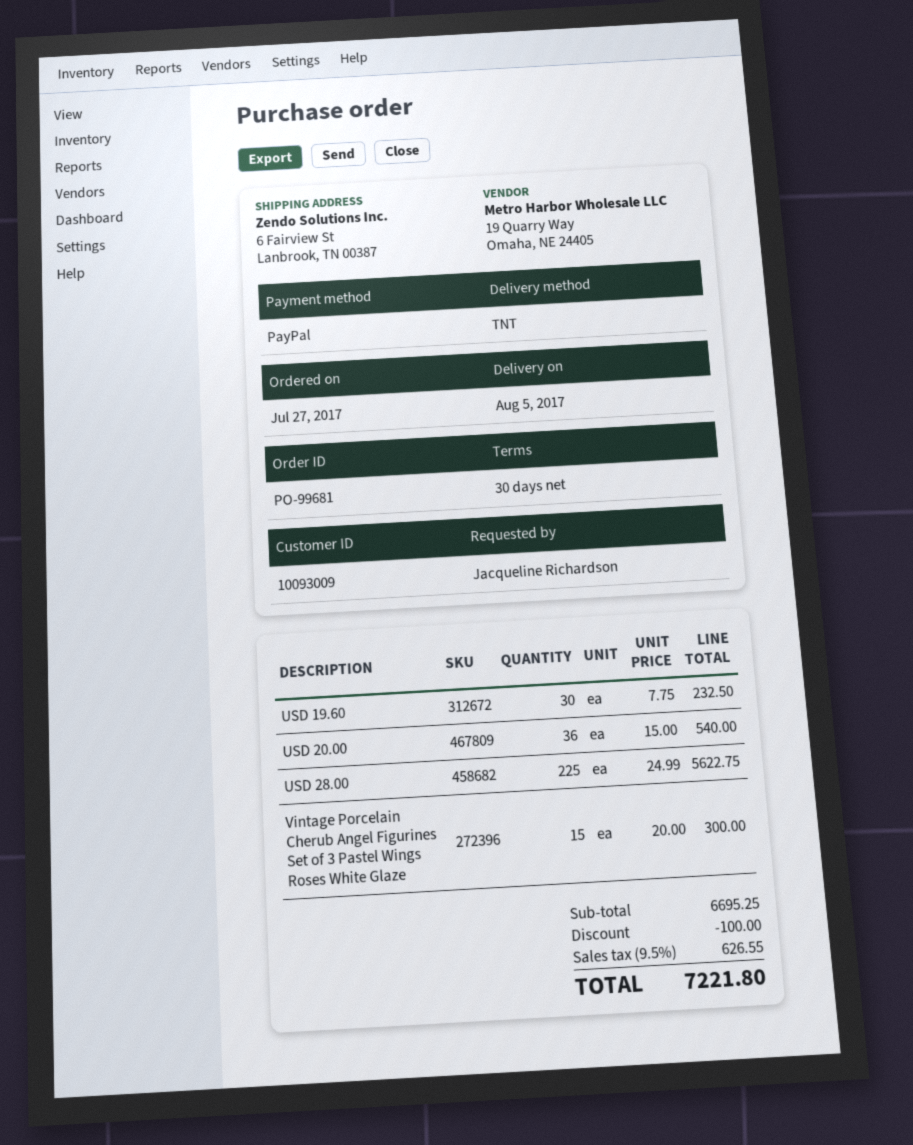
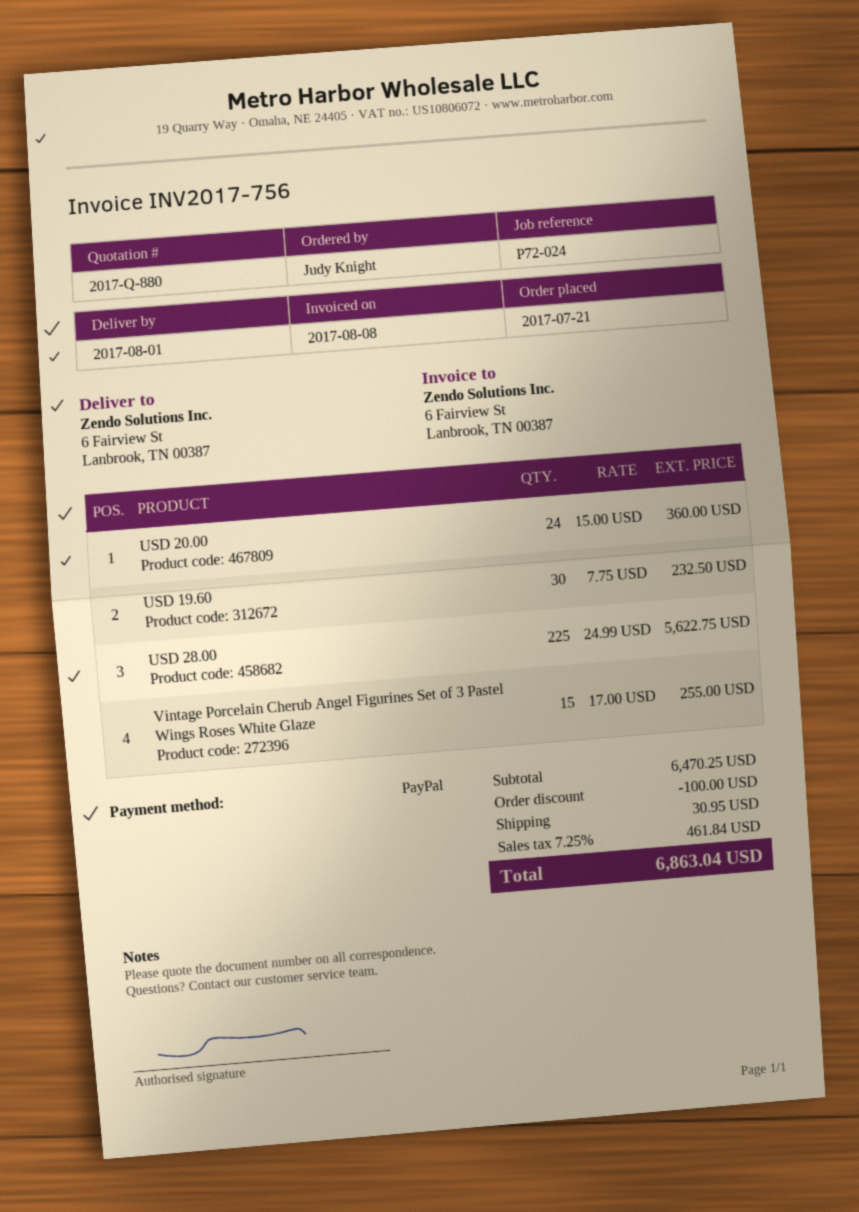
order date: 2017-07-27 -> 2017-07-21
delivery date: 2017-08-05 -> 2017-08-01
ordered by: Jacqueline Richardson -> Judy Knight
USD 20.00: 36 x 15.00 = 540.00 -> 24 x 15.00 = 360.00
Vintage Porcelain Cherub Angel Figurines Set of 3 Pastel Wings Roses White Glaze: 15 x 20.00 = 300.00 -> 15 x 17.00 = 255.00
subtotal: 6695.25 -> 6470.25
shipping: none -> 30.95
tax: 9.5% = 626.55 -> 7.25% = 461.84
total: 7221.80 -> 6863.04

